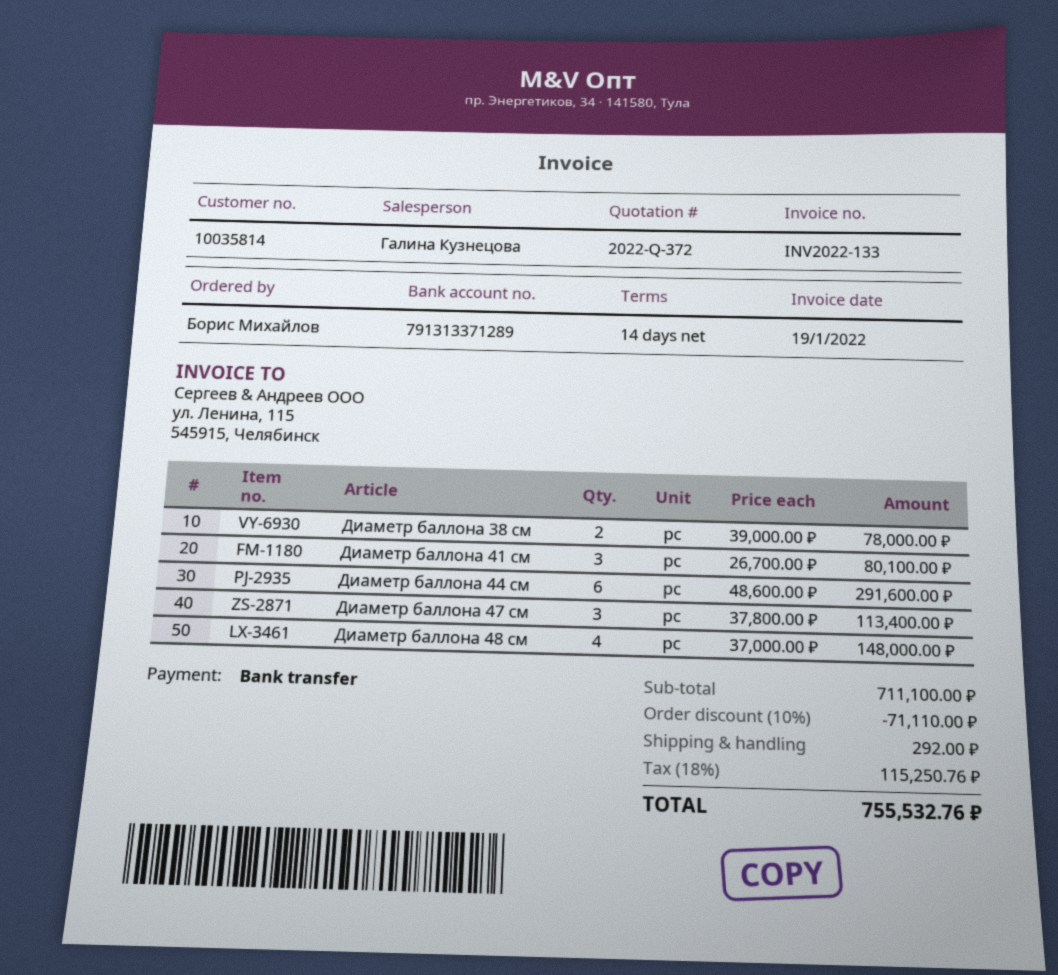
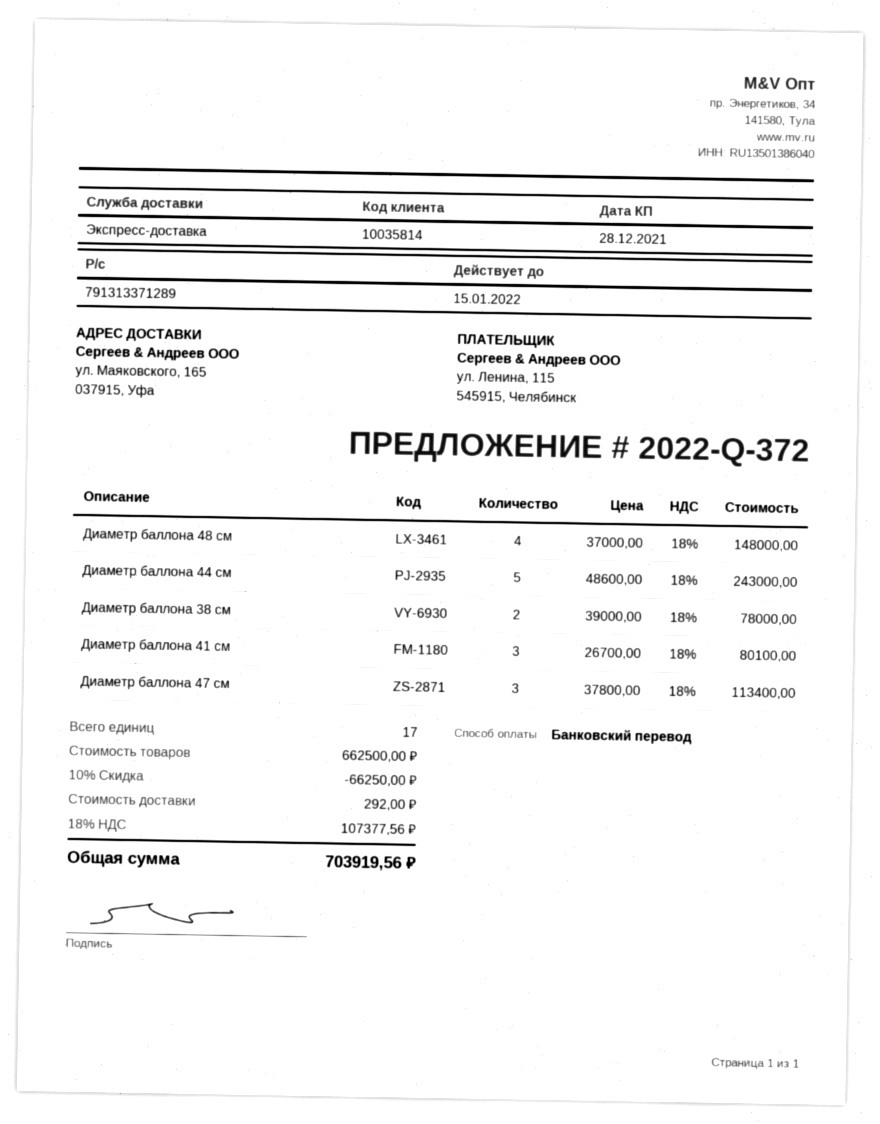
Диаметр баллона 44 см: 6 x 48600.00 = 291600.00 -> 5 x 48600.00 = 243000.00
subtotal: 711100.00 -> 662500.00
discount: 10% = 71110.00 -> 10% = 66250.00
tax: 18% = 115250.76 -> 18% = 107377.56
total: 755532.76 -> 703919.56

